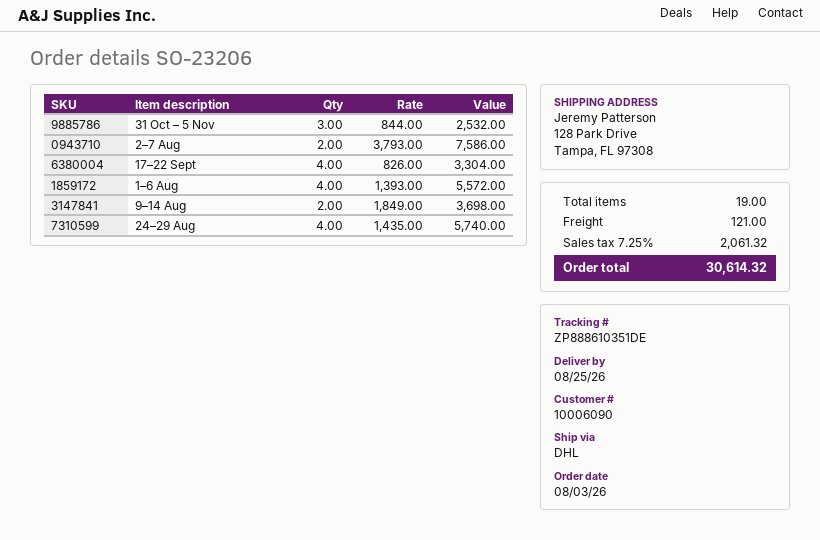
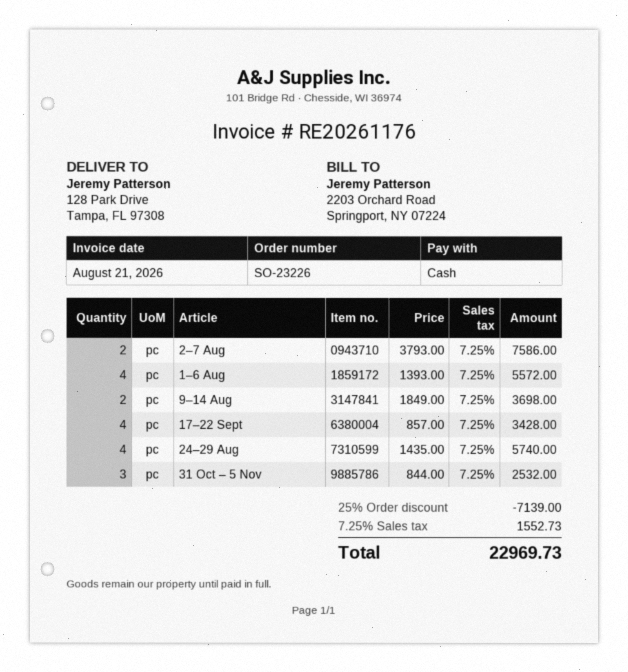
order number: SO-23206 -> SO-23226
17–22 Sept: 4 x 826.00 = 3304.00 -> 4 x 857.00 = 3428.00
discount: none -> 25% = 7139.00
shipping: 121.00 -> none
tax: 7.25% = 2061.32 -> 7.25% = 1552.73
total: 30614.32 -> 22969.73

